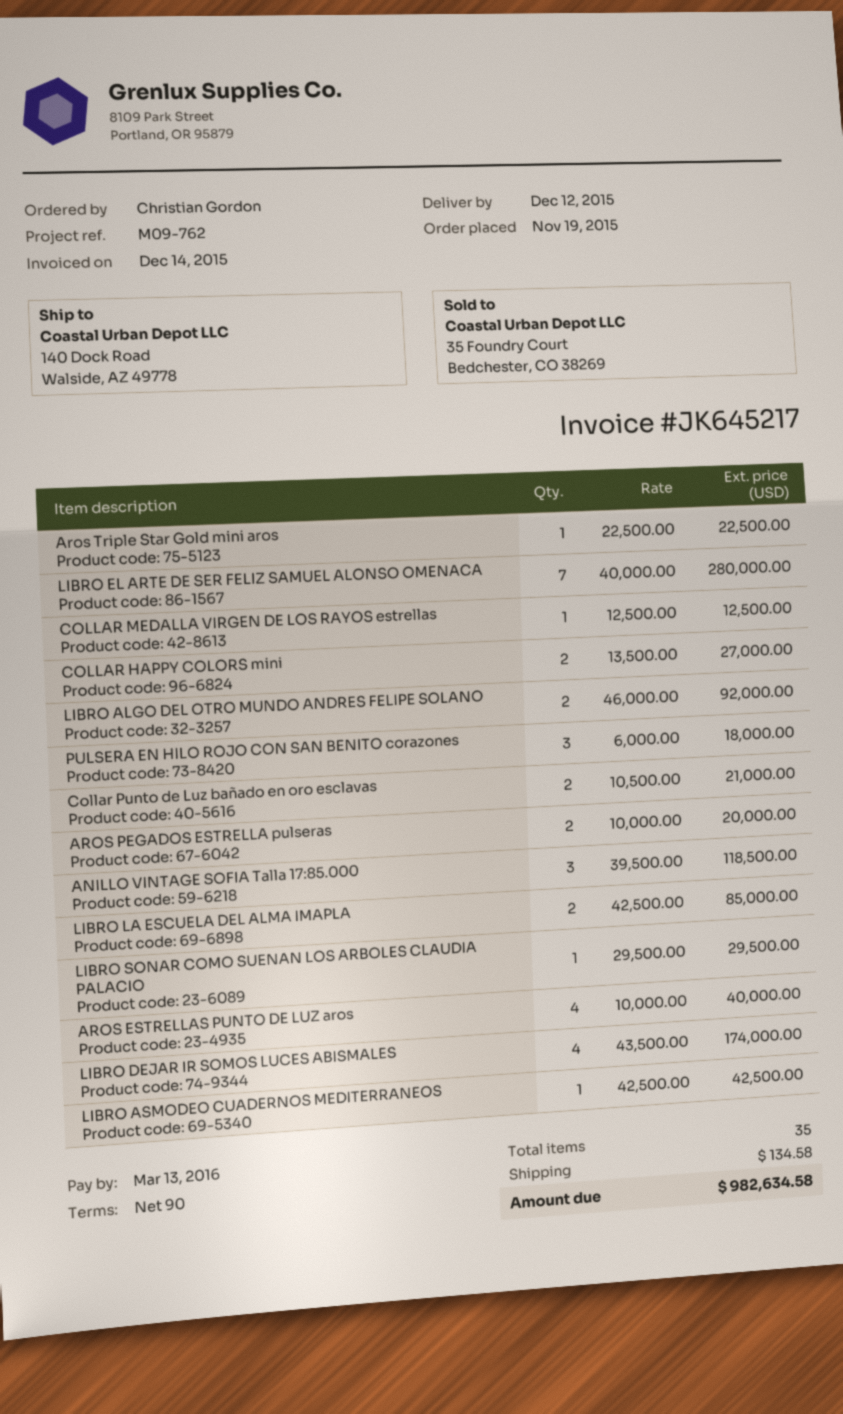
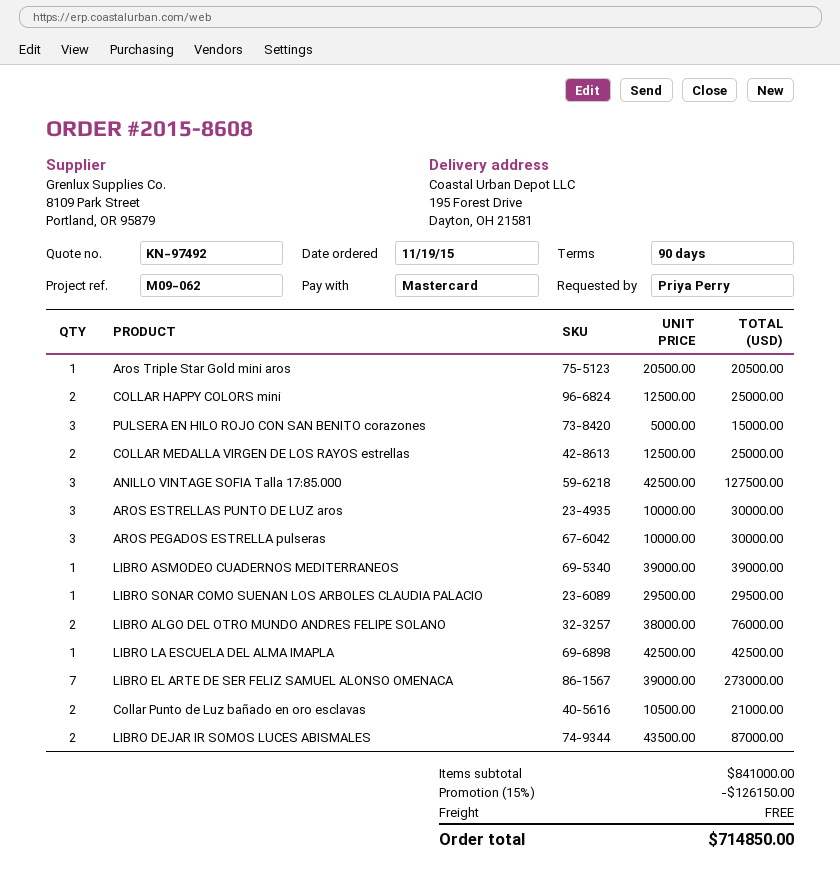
reference: M09-762 -> M09-062
ordered by: Christian Gordon -> Priya Perry
ship to: 140 Dock Road, Walside, AZ 49778 -> 195 Forest Drive, Dayton, OH 21581
Aros Triple Star Gold mini aros: 1 x 22500.00 = 22500.00 -> 1 x 20500.00 = 20500.00
LIBRO EL ARTE DE SER FELIZ SAMUEL ALONSO OMENACA: 7 x 40000.00 = 280000.00 -> 7 x 39000.00 = 273000.00
COLLAR MEDALLA VIRGEN DE LOS RAYOS estrellas: 1 x 12500.00 = 12500.00 -> 2 x 12500.00 = 25000.00
COLLAR HAPPY COLORS mini: 2 x 13500.00 = 27000.00 -> 2 x 12500.00 = 25000.00
LIBRO ALGO DEL OTRO MUNDO ANDRES FELIPE SOLANO: 2 x 46000.00 = 92000.00 -> 2 x 38000.00 = 76000.00
PULSERA EN HILO ROJO CON SAN BENITO corazones: 3 x 6000.00 = 18000.00 -> 3 x 5000.00 = 15000.00
AROS PEGADOS ESTRELLA pulseras: 2 x 10000.00 = 20000.00 -> 3 x 10000.00 = 30000.00
ANILLO VINTAGE SOFIA Talla 17:85.000: 3 x 39500.00 = 118500.00 -> 3 x 42500.00 = 127500.00
LIBRO LA ESCUELA DEL ALMA IMAPLA: 2 x 42500.00 = 85000.00 -> 1 x 42500.00 = 42500.00
AROS ESTRELLAS PUNTO DE LUZ aros: 4 x 10000.00 = 40000.00 -> 3 x 10000.00 = 30000.00
LIBRO DEJAR IR SOMOS LUCES ABISMALES: 4 x 43500.00 = 174000.00 -> 2 x 43500.00 = 87000.00
LIBRO ASMODEO CUADERNOS MEDITERRANEOS: 1 x 42500.00 = 42500.00 -> 1 x 39000.00 = 39000.00
discount: none -> 15% = 126150.00
shipping: 134.58 -> 0.00
total: 982634.58 -> 714850.00

